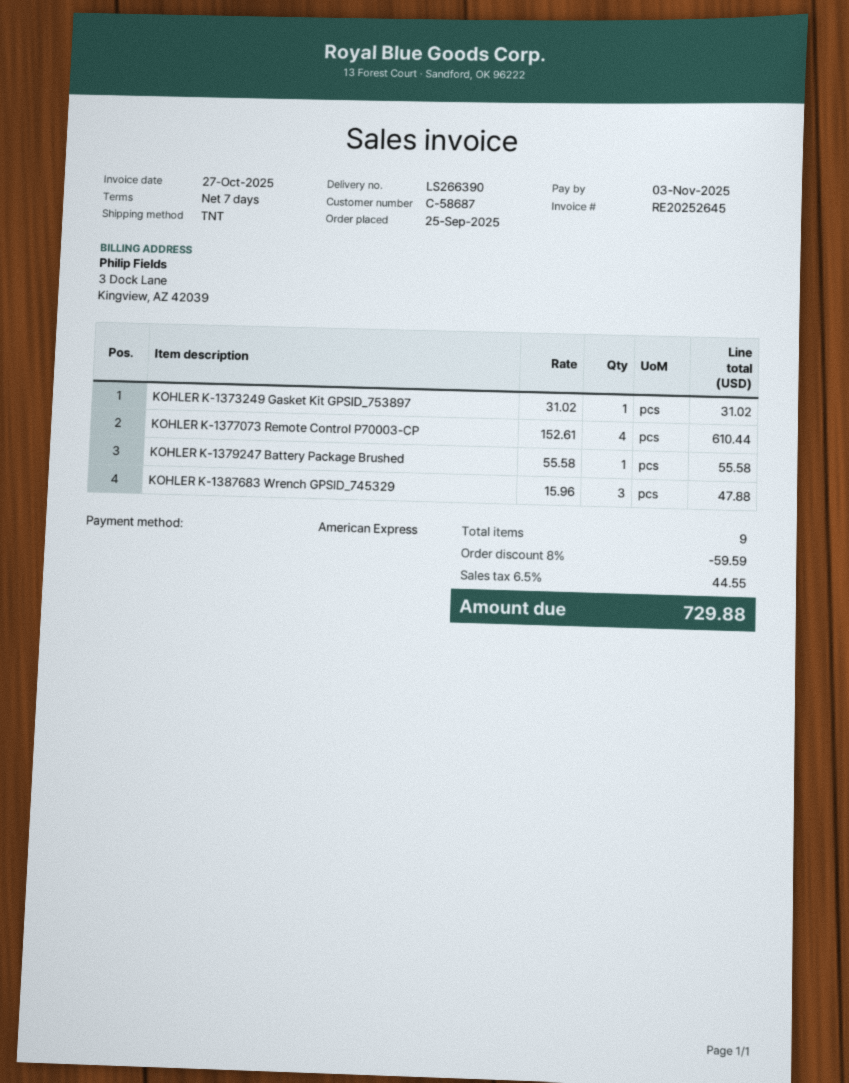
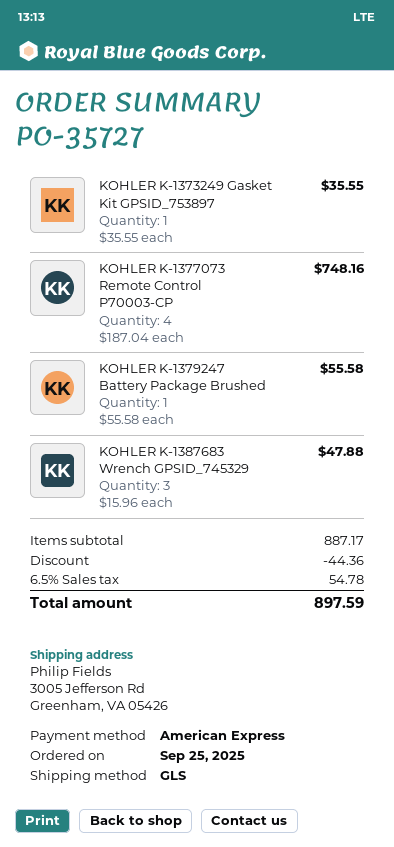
shipping method: TNT -> GLS
KOHLER K-1373249 Gasket Kit GPSID_753897: 1 x 31.02 = 31.02 -> 1 x 35.55 = 35.55
KOHLER K-1377073 Remote Control P70003-CP: 4 x 152.61 = 610.44 -> 4 x 187.04 = 748.16
discount: 59.59 -> 44.36
tax: 6.5% = 44.55 -> 6.5% = 54.78
total: 729.88 -> 897.59

